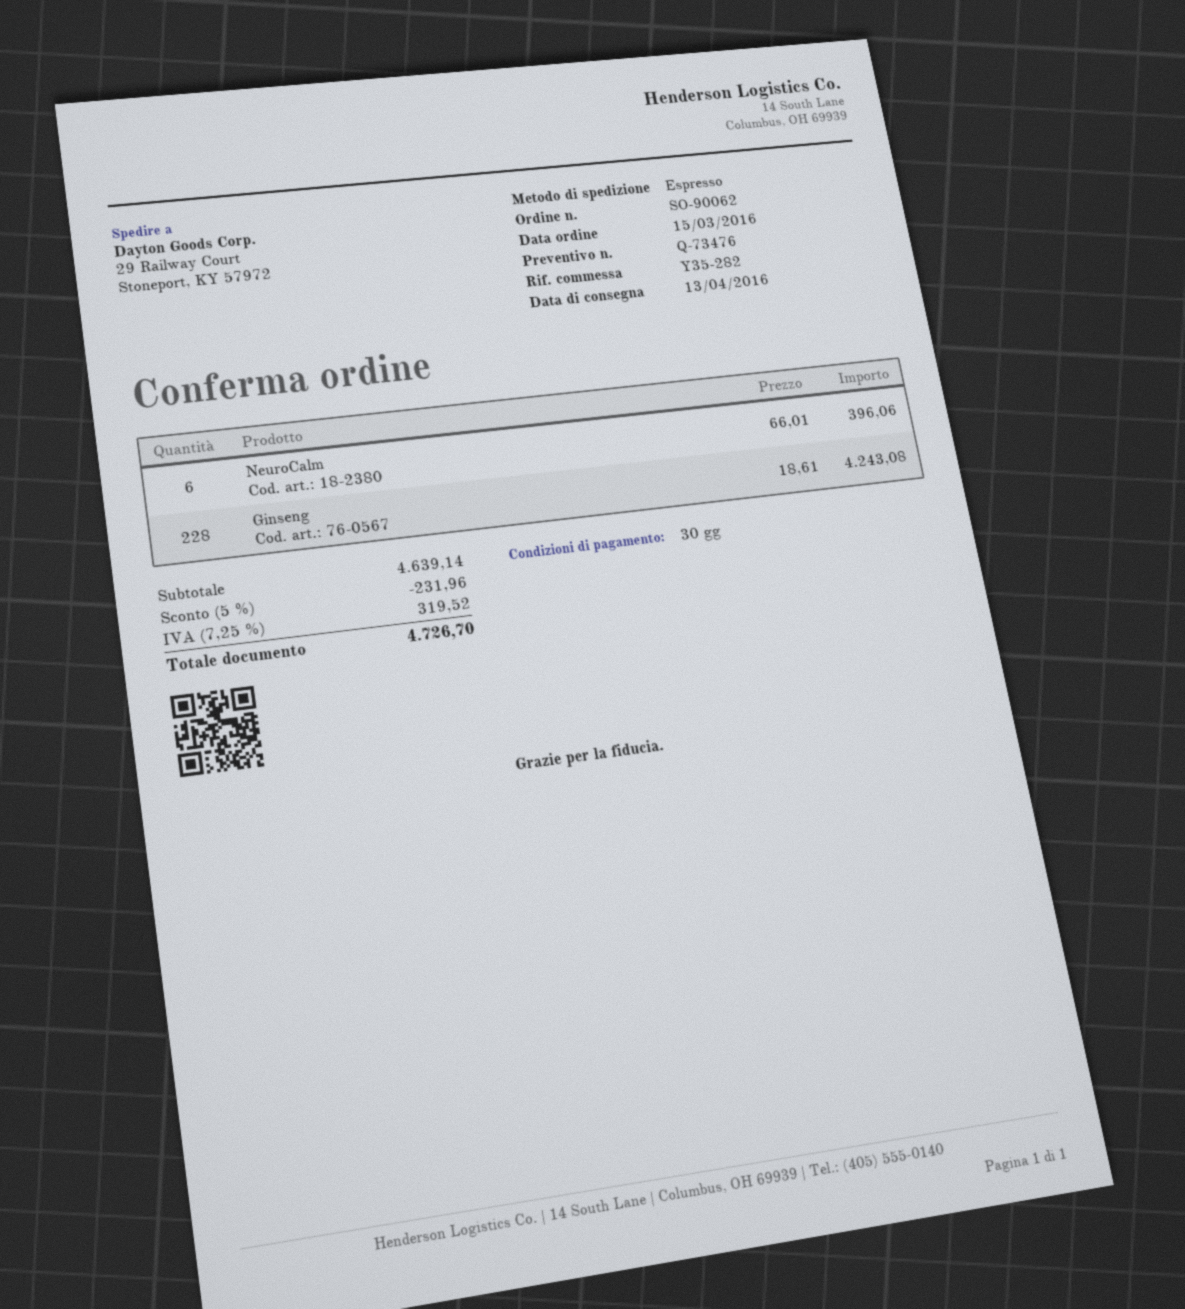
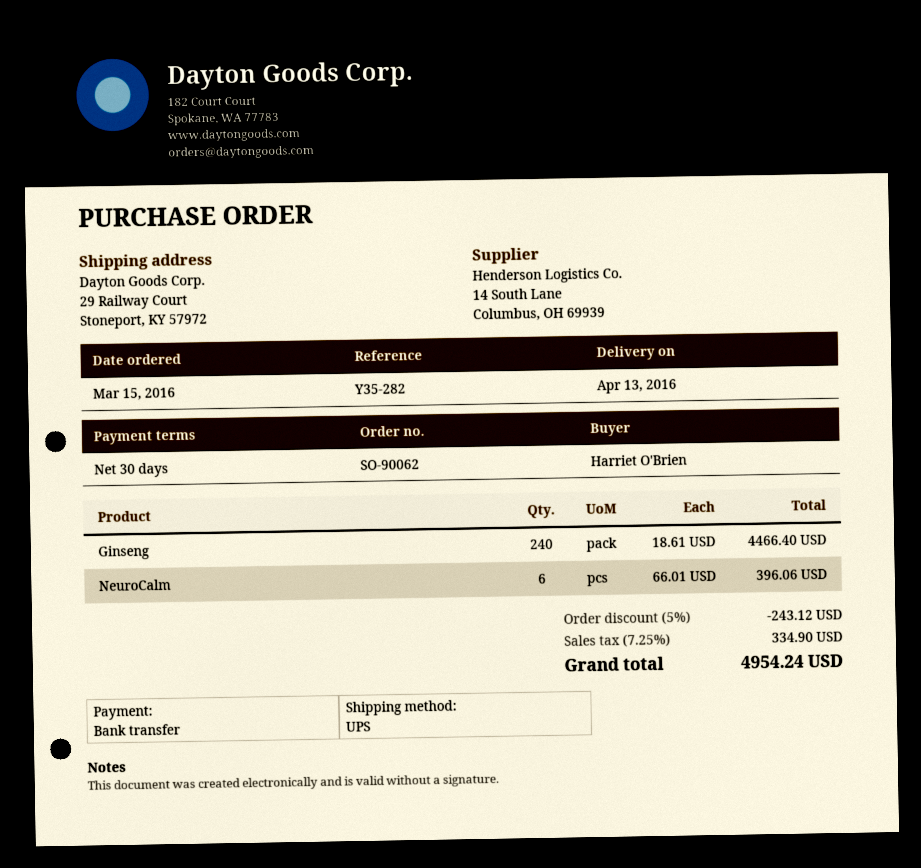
shipping method: express -> UPS
Ginseng: 228 x 18.61 = 4243.08 -> 240 x 18.61 = 4466.40
discount: 5% = 231.96 -> 5% = 243.12
tax: 7.25% = 319.52 -> 7.25% = 334.90
total: 4726.70 -> 4954.24

